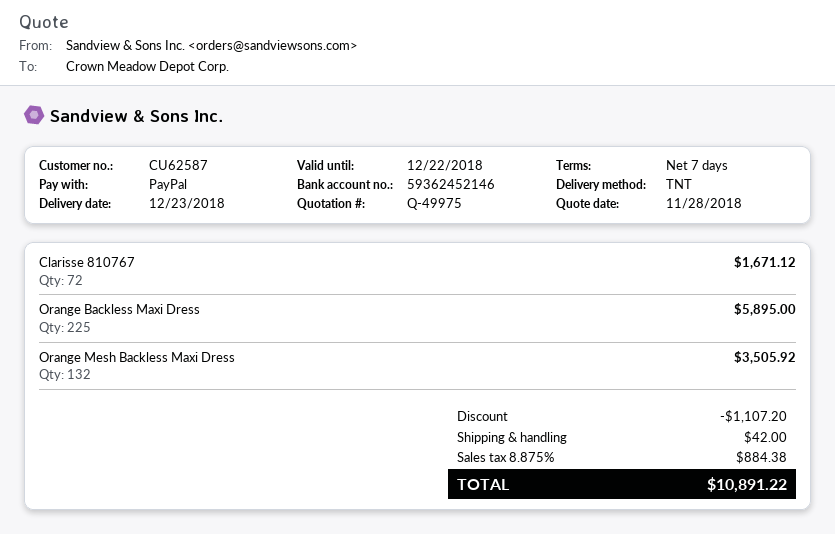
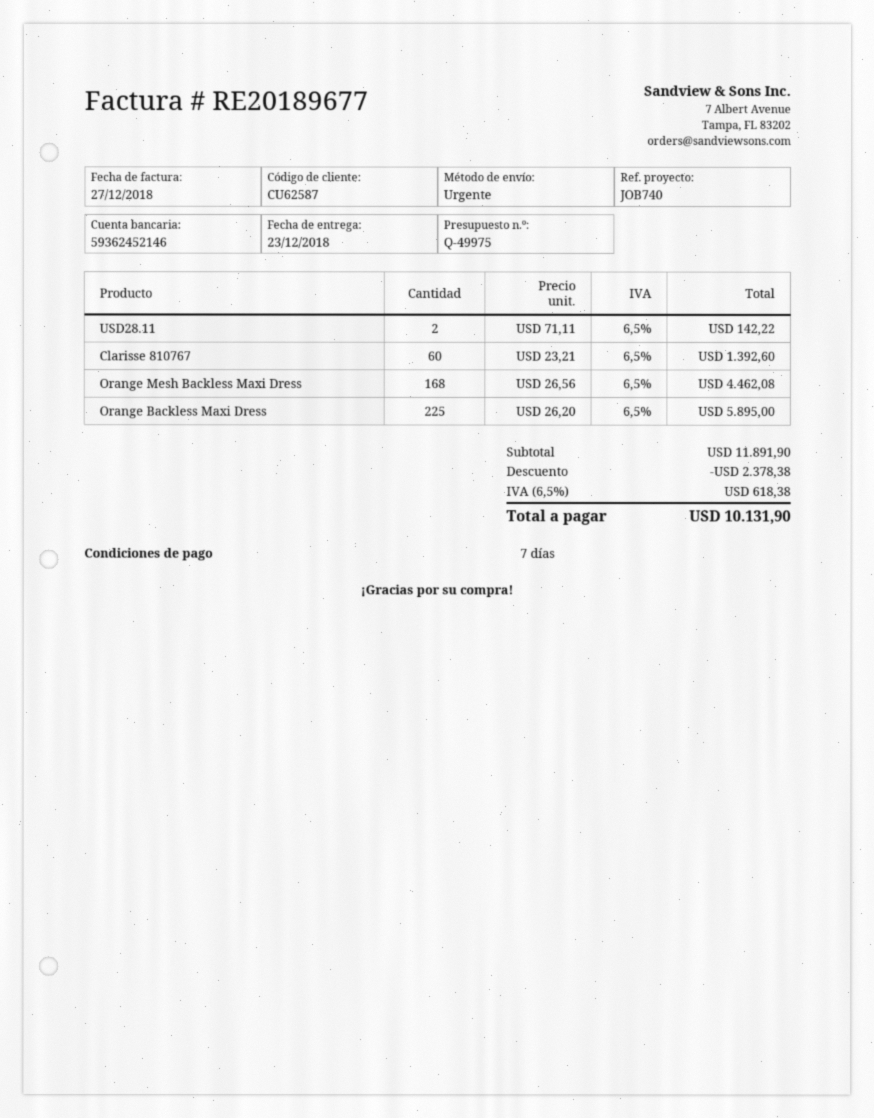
shipping method: TNT -> express
Clarisse 810767: 72 for 1671.12 -> 60 for 1392.60
Orange Mesh Backless Maxi Dress: 132 for 3505.92 -> 168 for 4462.08
USD28.11: none -> 2 for 142.22
discount: 1107.20 -> 2378.38
shipping: 42.00 -> none
tax: 8.875% = 884.38 -> 6.5% = 618.38
total: 10891.22 -> 10131.90

